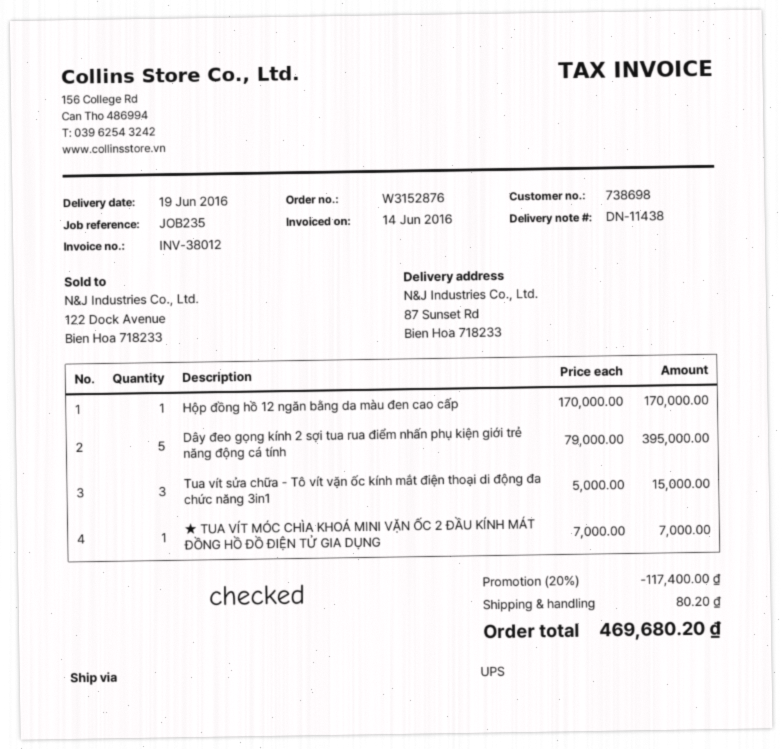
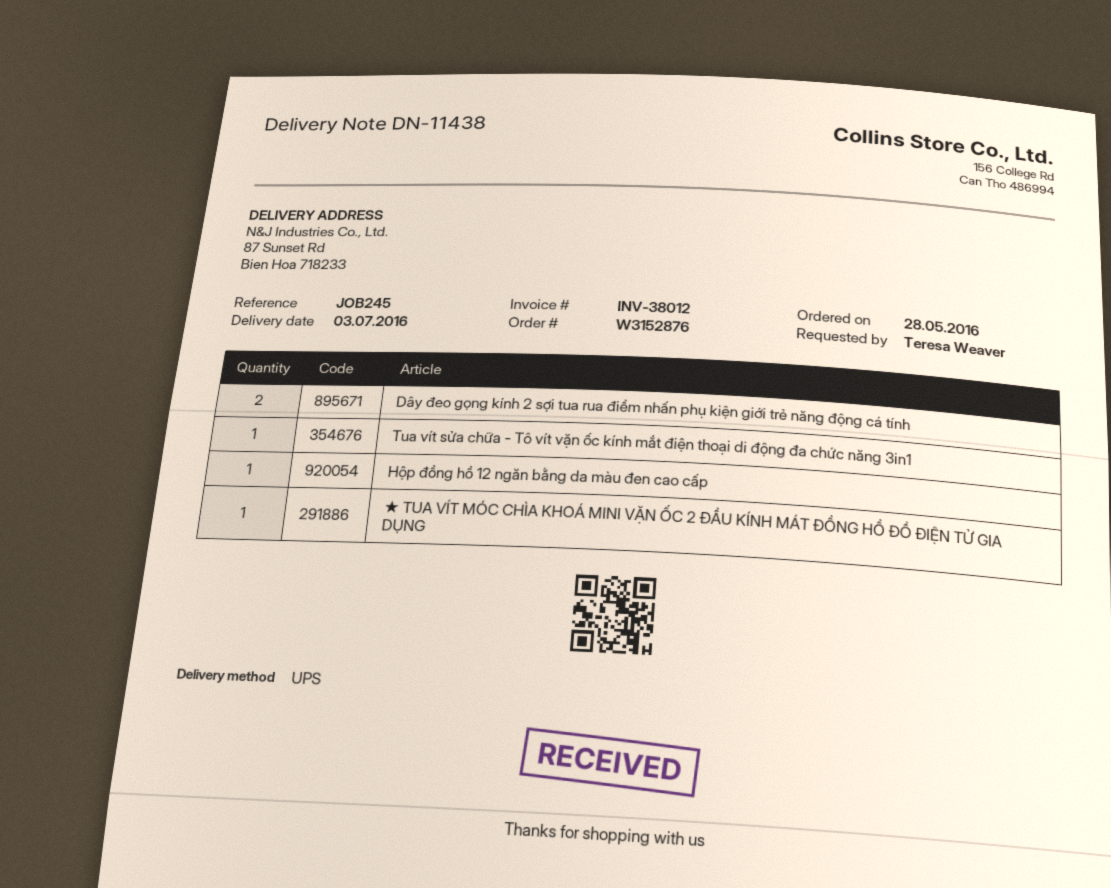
delivery date: 2016-06-19 -> 2016-07-03
reference: JOB235 -> JOB245
Dây đeo gọng kính 2 sợi tua rua điểm nhấn phụ kiện giới trẻ năng động cá tính: 5 -> 2
Tua vít sửa chữa - Tô vít vặn ốc kính mắt điện thoại di động đa chức năng 3in1: 3 -> 1

